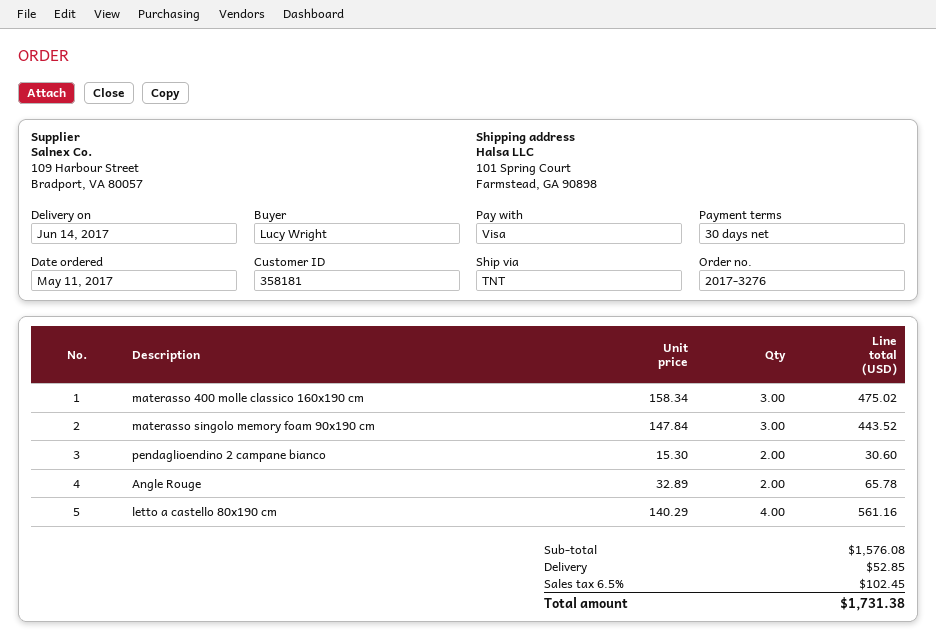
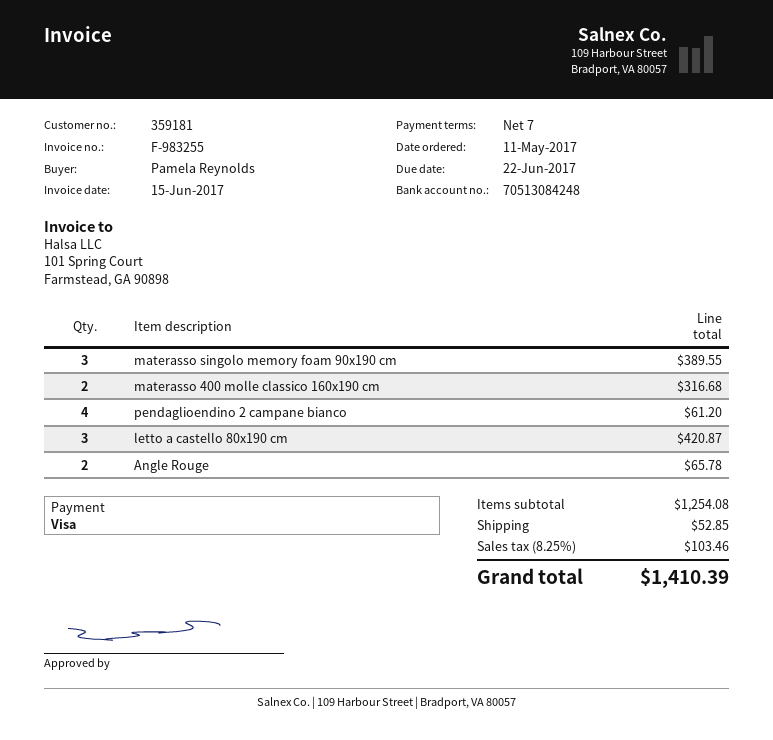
payment terms: 30 days -> 7 days
customer number: 358181 -> 359181
ordered by: Lucy Wright -> Pamela Reynolds
materasso 400 molle classico 160x190 cm: 3 for 475.02 -> 2 for 316.68
materasso singolo memory foam 90x190 cm: 3 for 443.52 -> 3 for 389.55
pendaglioendino 2 campane bianco: 2 for 30.60 -> 4 for 61.20
letto a castello 80x190 cm: 4 for 561.16 -> 3 for 420.87
subtotal: 1576.08 -> 1254.08
tax: 6.5% = 102.45 -> 8.25% = 103.46
total: 1731.38 -> 1410.39

